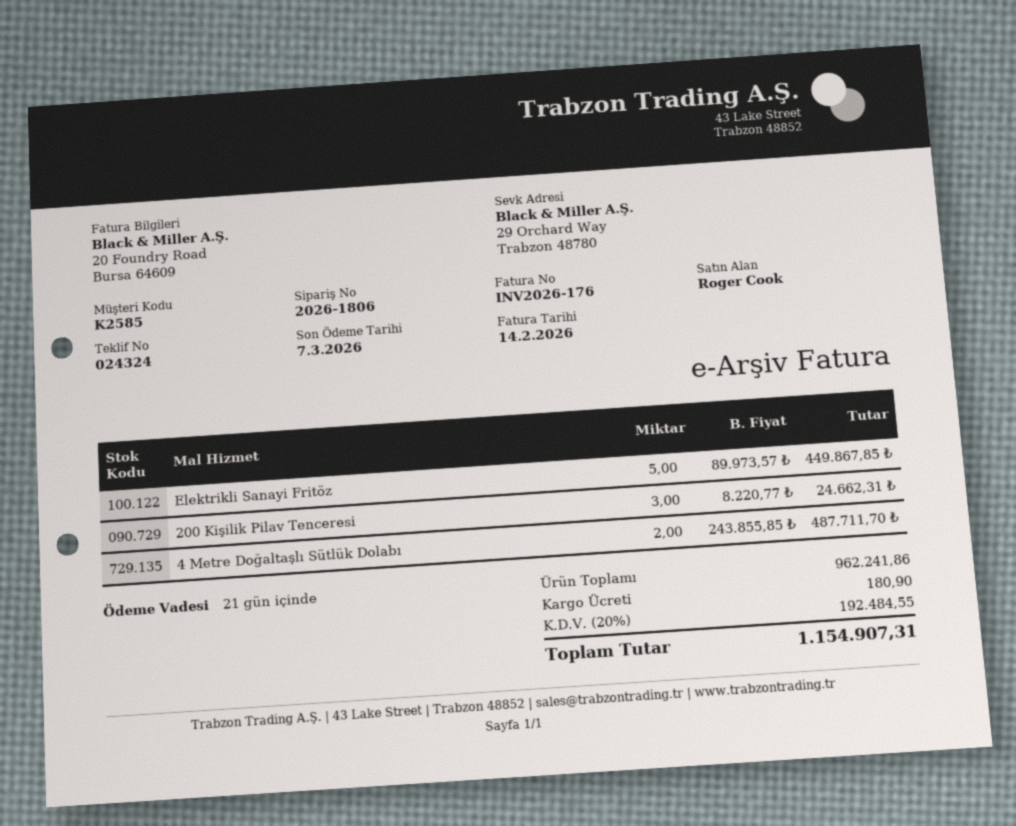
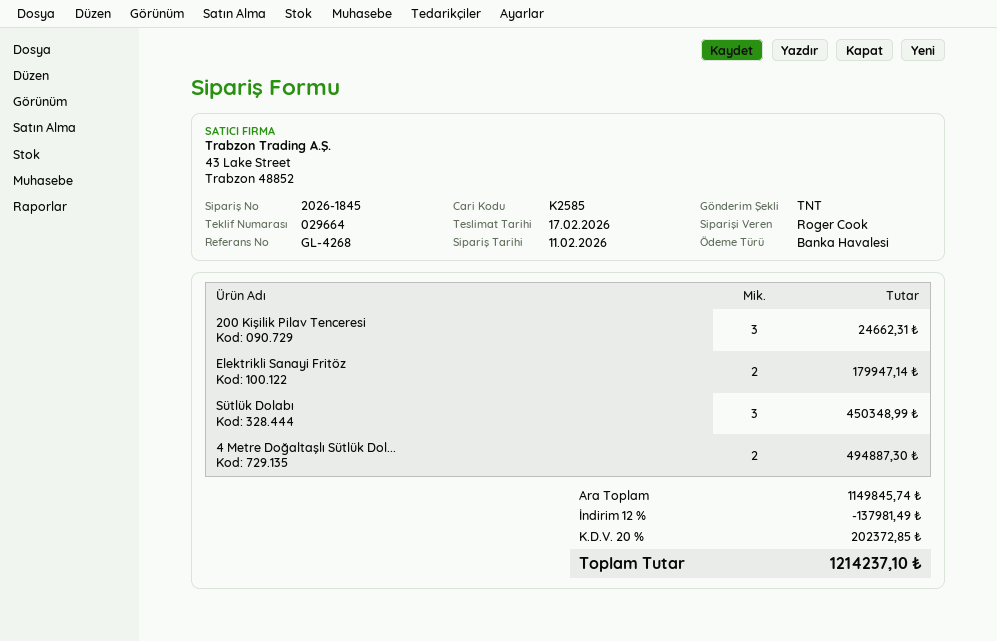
quote number: 024324 -> 029664
order number: 2026-1806 -> 2026-1845
Elektrikli Sanayi Fritöz: 5 for 449867.85 -> 2 for 179947.14
4 Metre Doğaltaşlı Sütlük Dolabı: 2 for 487711.70 -> 2 for 494887.30
Sütlük Dolabı: none -> 3 for 450348.99
subtotal: 962241.86 -> 1149845.74
discount: none -> 12% = 137981.49
shipping: 180.90 -> none
tax: 20% = 192484.55 -> 20% = 202372.85
total: 1154907.31 -> 1214237.10

